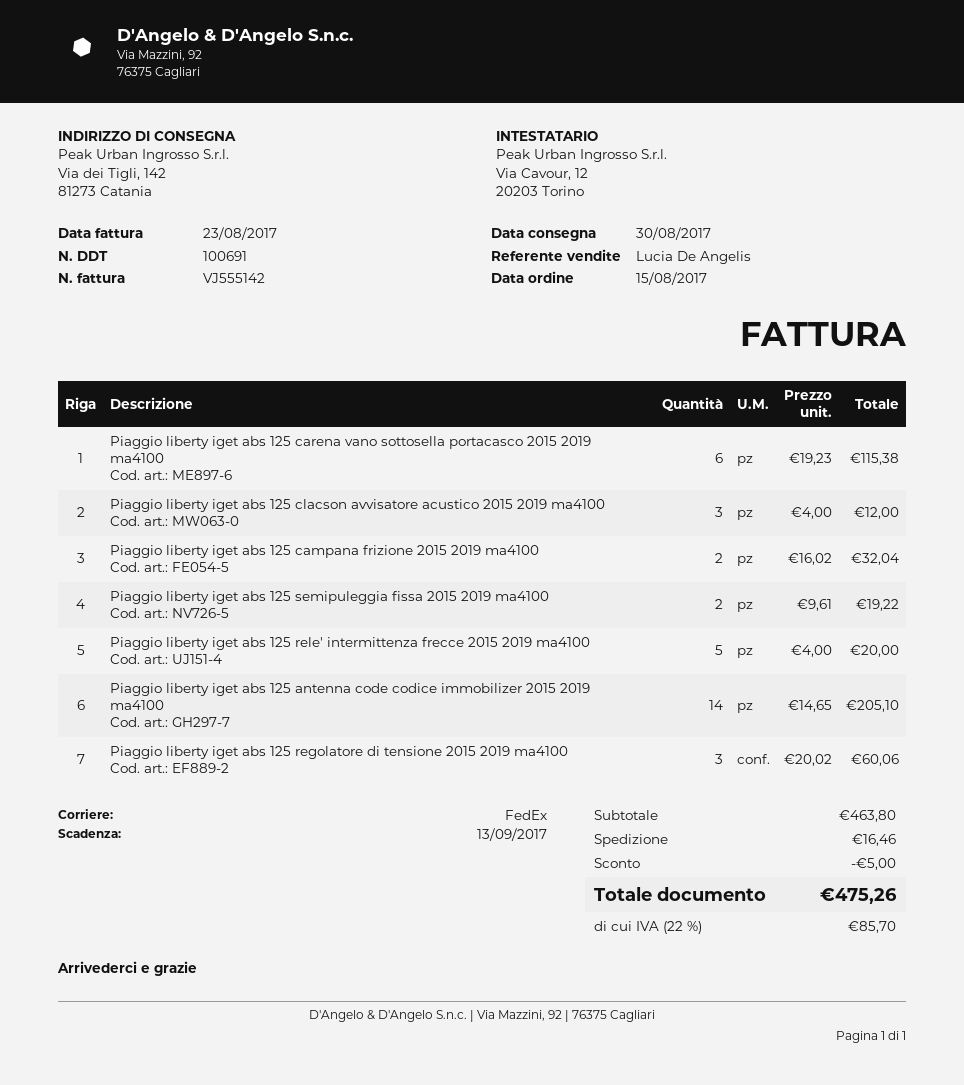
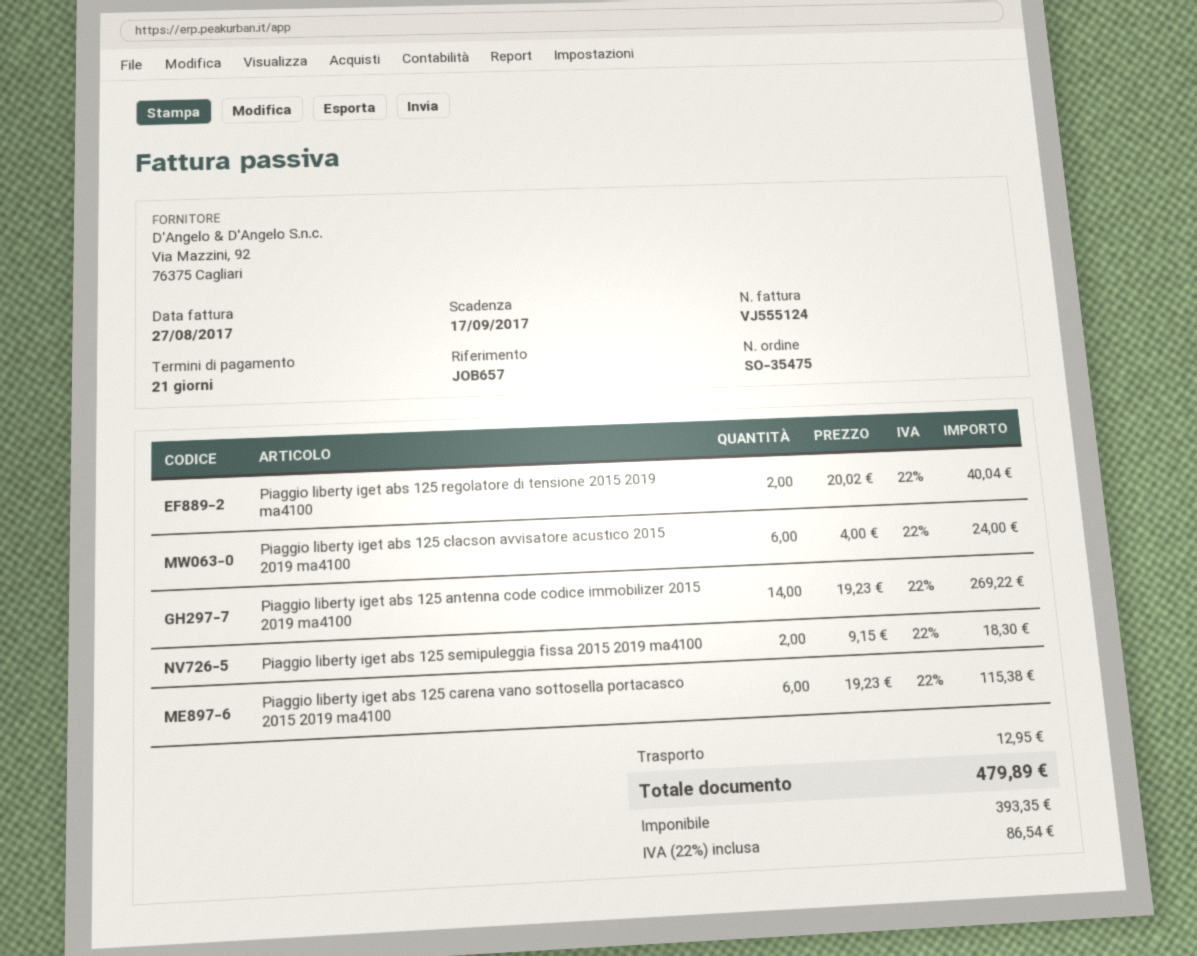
invoice number: VJ555142 -> VJ555124
invoice date: 2017-08-23 -> 2017-08-27
due date: 2017-09-13 -> 2017-09-17
Piaggio liberty iget abs 125 clacson avvisatore acustico 2015 2019 ma4100: 3 x 4.00 = 12.00 -> 6 x 4.00 = 24.00
Piaggio liberty iget abs 125 campana frizione 2015 2019 ma4100: 2 x 16.02 = 32.04 -> none
Piaggio liberty iget abs 125 semipuleggia fissa 2015 2019 ma4100: 2 x 9.61 = 19.22 -> 2 x 9.15 = 18.30
Piaggio liberty iget abs 125 rele' intermittenza frecce 2015 2019 ma4100: 5 x 4.00 = 20.00 -> none
Piaggio liberty iget abs 125 antenna code codice immobilizer 2015 2019 ma4100: 14 x 14.65 = 205.10 -> 14 x 19.23 = 269.22
Piaggio liberty iget abs 125 regolatore di tensione 2015 2019 ma4100: 3 x 20.02 = 60.06 -> 2 x 20.02 = 40.04
discount: 5.00 -> none
shipping: 16.46 -> 12.95
tax: 22% = 85.70 -> 22% = 86.54
total: 475.26 -> 479.89

